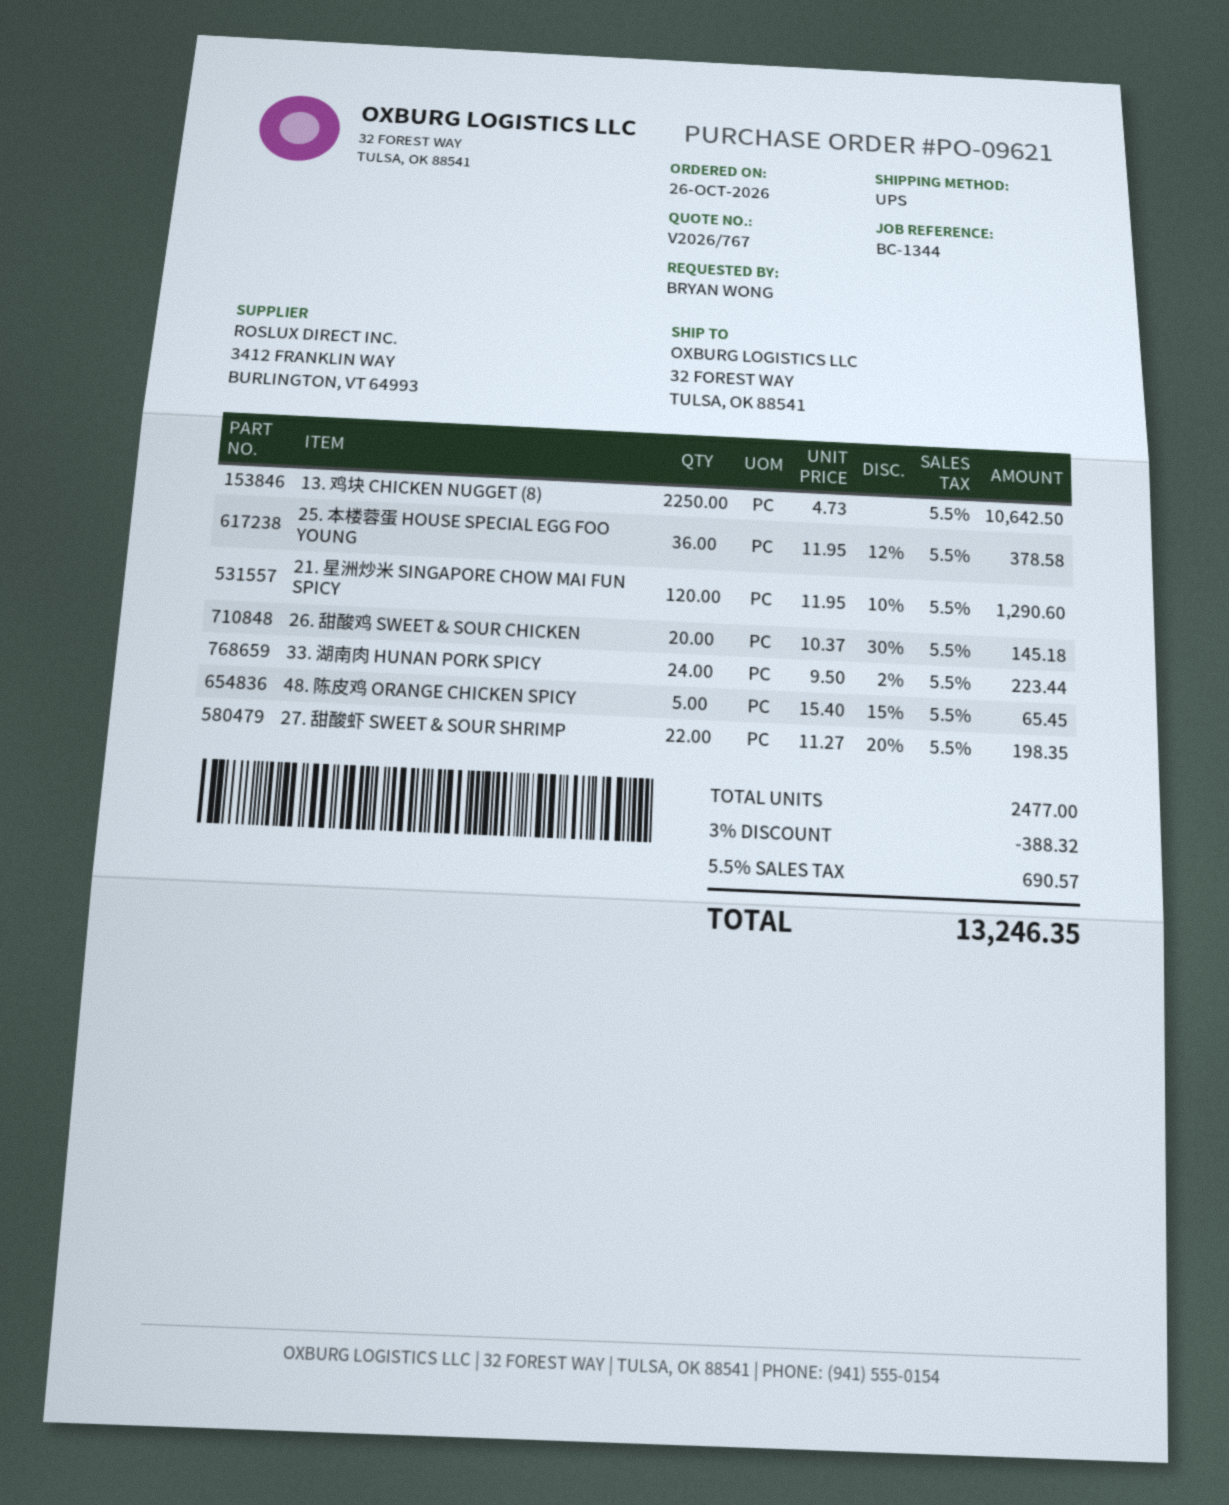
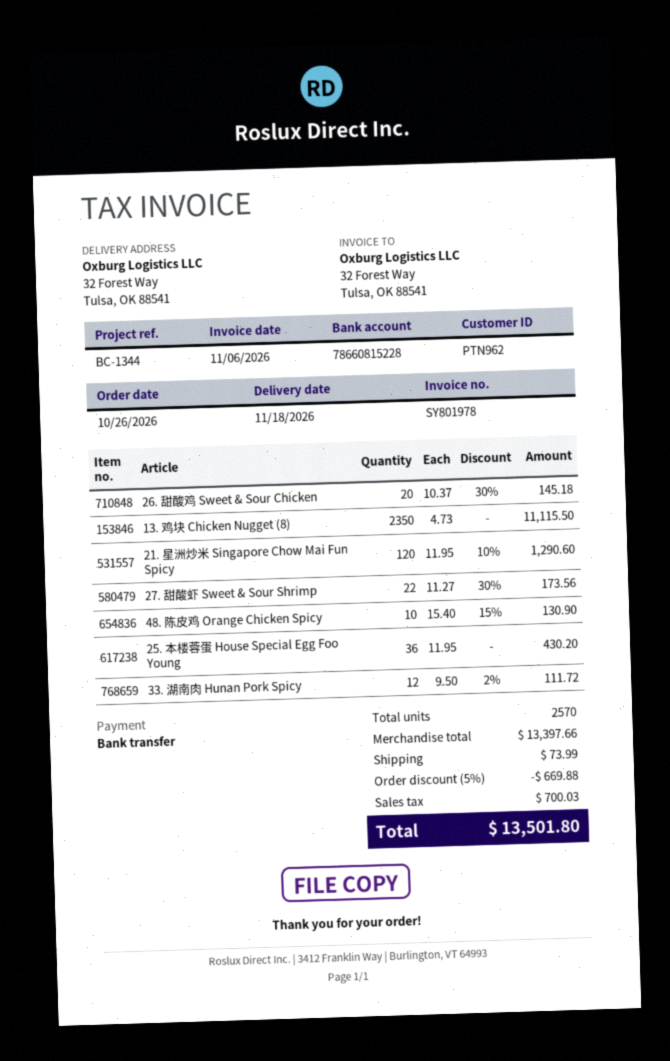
13. 鸡块 CHICKEN NUGGET (8): 2250 x 4.73 = 10642.50 -> 2350 x 4.73 = 11115.50
25. 本楼蓉蛋 HOUSE SPECIAL EGG FOO YOUNG: 36 x 11.95 - 12% = 378.58 -> 36 x 11.95 = 430.20
33. 湖南肉 HUNAN PORK SPICY: 24 x 9.50 - 2% = 223.44 -> 12 x 9.50 - 2% = 111.72
48. 陈皮鸡 ORANGE CHICKEN SPICY: 5 x 15.40 - 15% = 65.45 -> 10 x 15.40 - 15% = 130.90
27. 甜酸虾 SWEET & SOUR SHRIMP: 22 x 11.27 - 20% = 198.35 -> 22 x 11.27 - 30% = 173.56
total quantity: 2477 -> 2570
discount: 3% = 388.32 -> 5% = 669.88
shipping: none -> 73.99
tax: 690.57 -> 700.03
total: 13246.35 -> 13501.80

